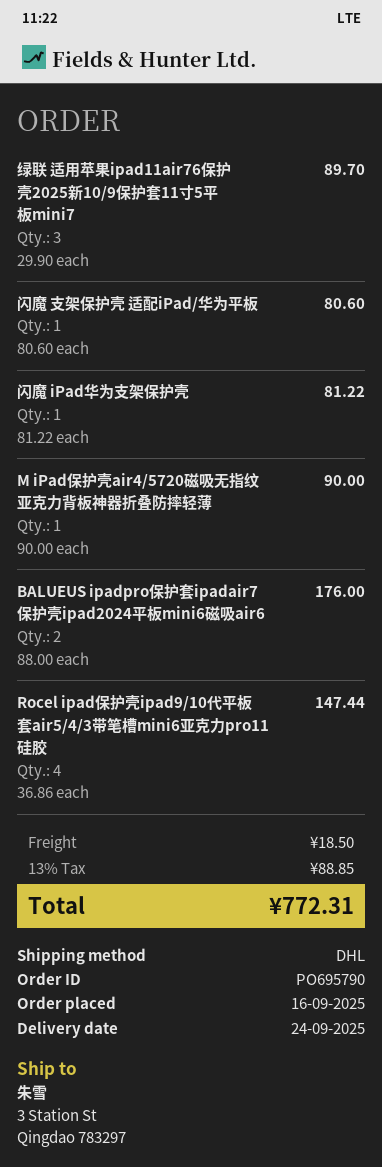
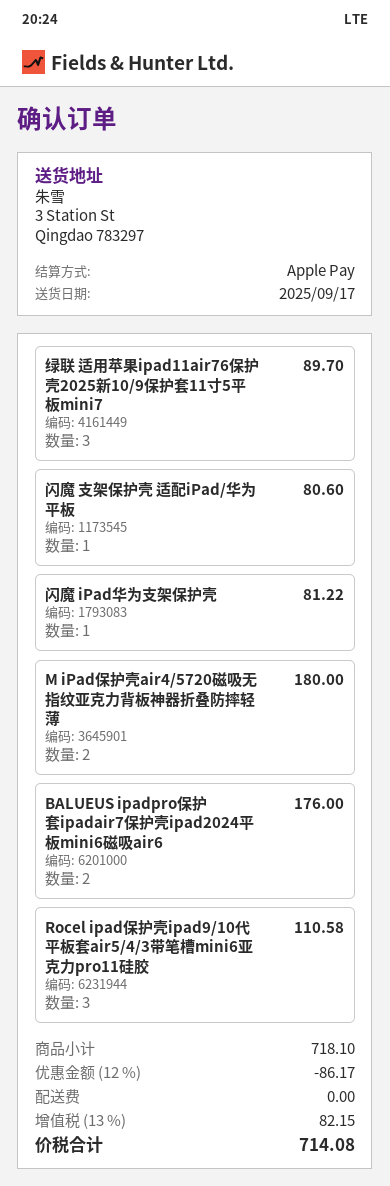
delivery date: 2025-09-24 -> 2025-09-17
M iPad保护壳air4/5720磁吸无指纹亚克力背板神器折叠防摔轻薄: 1 for 90.00 -> 2 for 180.00
Rocel ipad保护壳ipad9/10代平板套air5/4/3带笔槽mini6亚克力pro11硅胶: 4 for 147.44 -> 3 for 110.58
discount: none -> 12% = 86.17
shipping: 18.50 -> 0.00
tax: 13% = 88.85 -> 13% = 82.15
total: 772.31 -> 714.08

